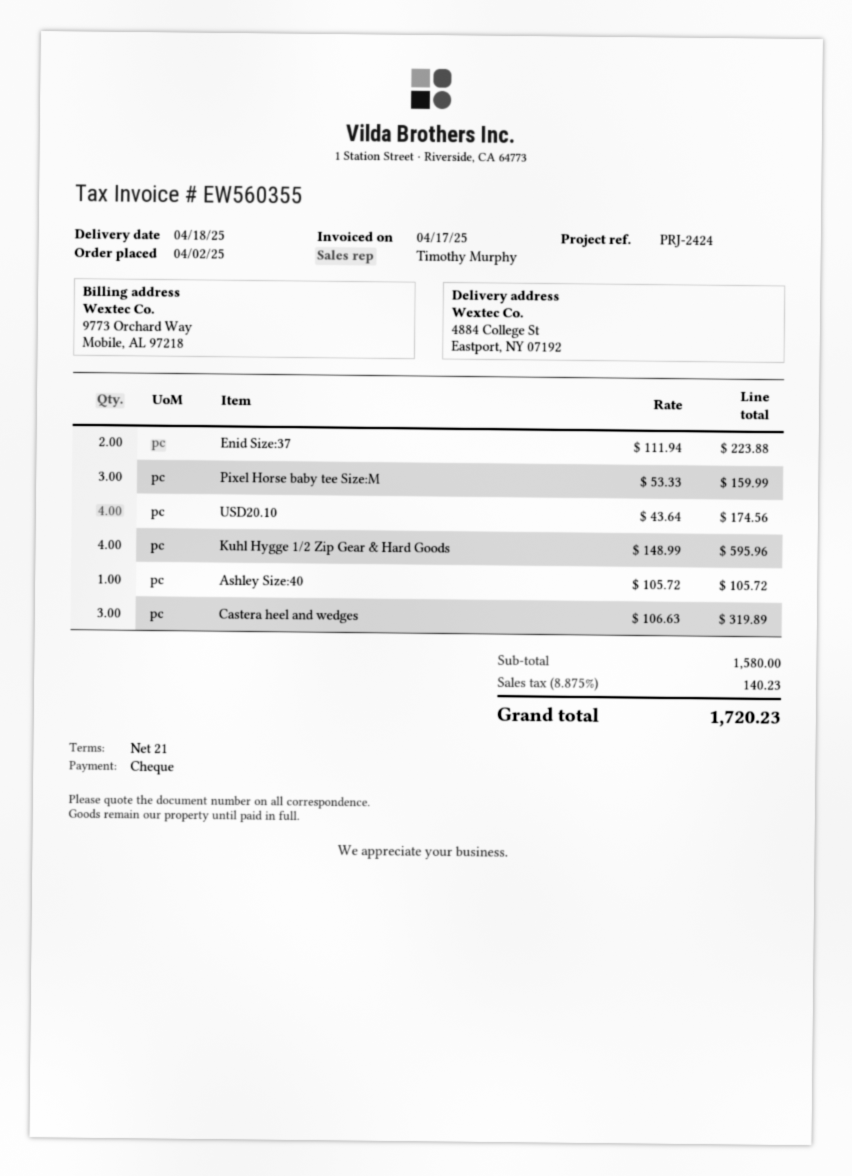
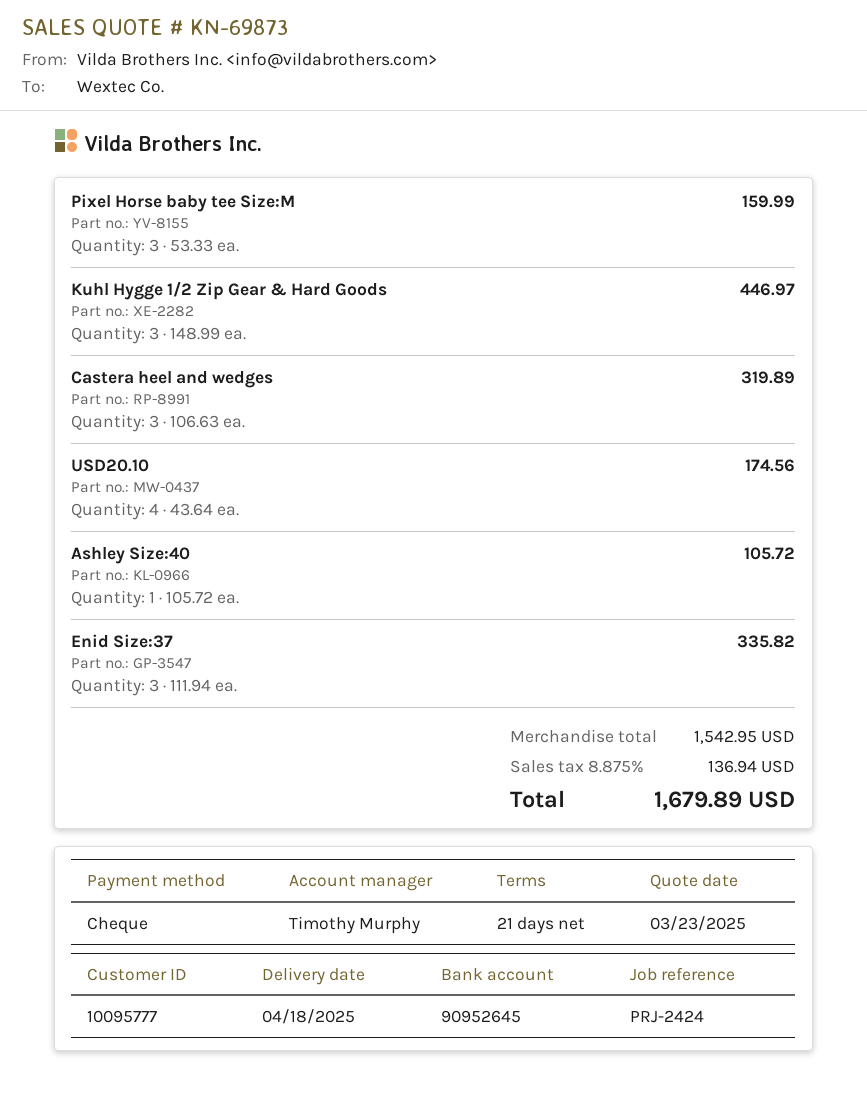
Enid Size:37: 2 x 111.94 = 223.88 -> 3 x 111.94 = 335.82
Kuhl Hygge 1/2 Zip Gear & Hard Goods: 4 x 148.99 = 595.96 -> 3 x 148.99 = 446.97
subtotal: 1580.00 -> 1542.95
tax: 8.875% = 140.23 -> 8.875% = 136.94
total: 1720.23 -> 1679.89

